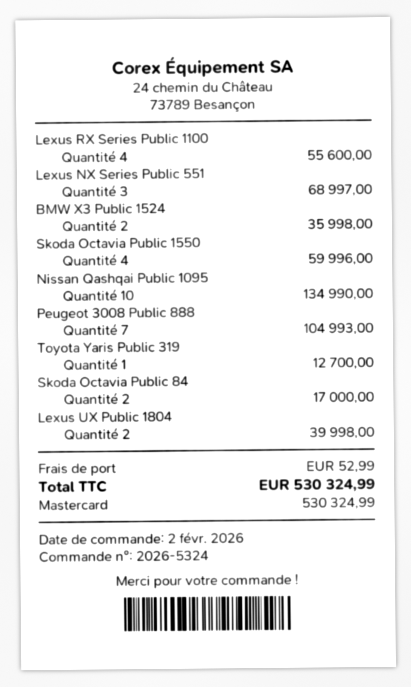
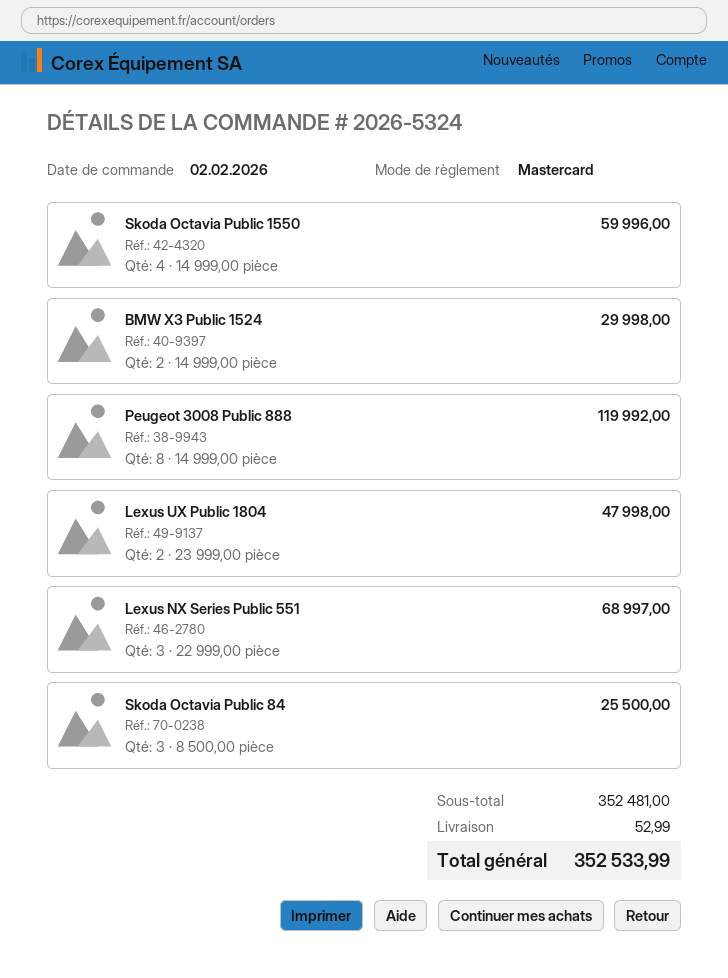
Lexus RX Series Public 1100: 4 for 55600.00 -> none
BMW X3 Public 1524: 2 for 35998.00 -> 2 for 29998.00
Nissan Qashqai Public 1095: 10 for 134990.00 -> none
Peugeot 3008 Public 888: 7 for 104993.00 -> 8 for 119992.00
Toyota Yaris Public 319: 1 for 12700.00 -> none
Skoda Octavia Public 84: 2 for 17000.00 -> 3 for 25500.00
Lexus UX Public 1804: 2 for 39998.00 -> 2 for 47998.00
total: 530324.99 -> 352533.99

